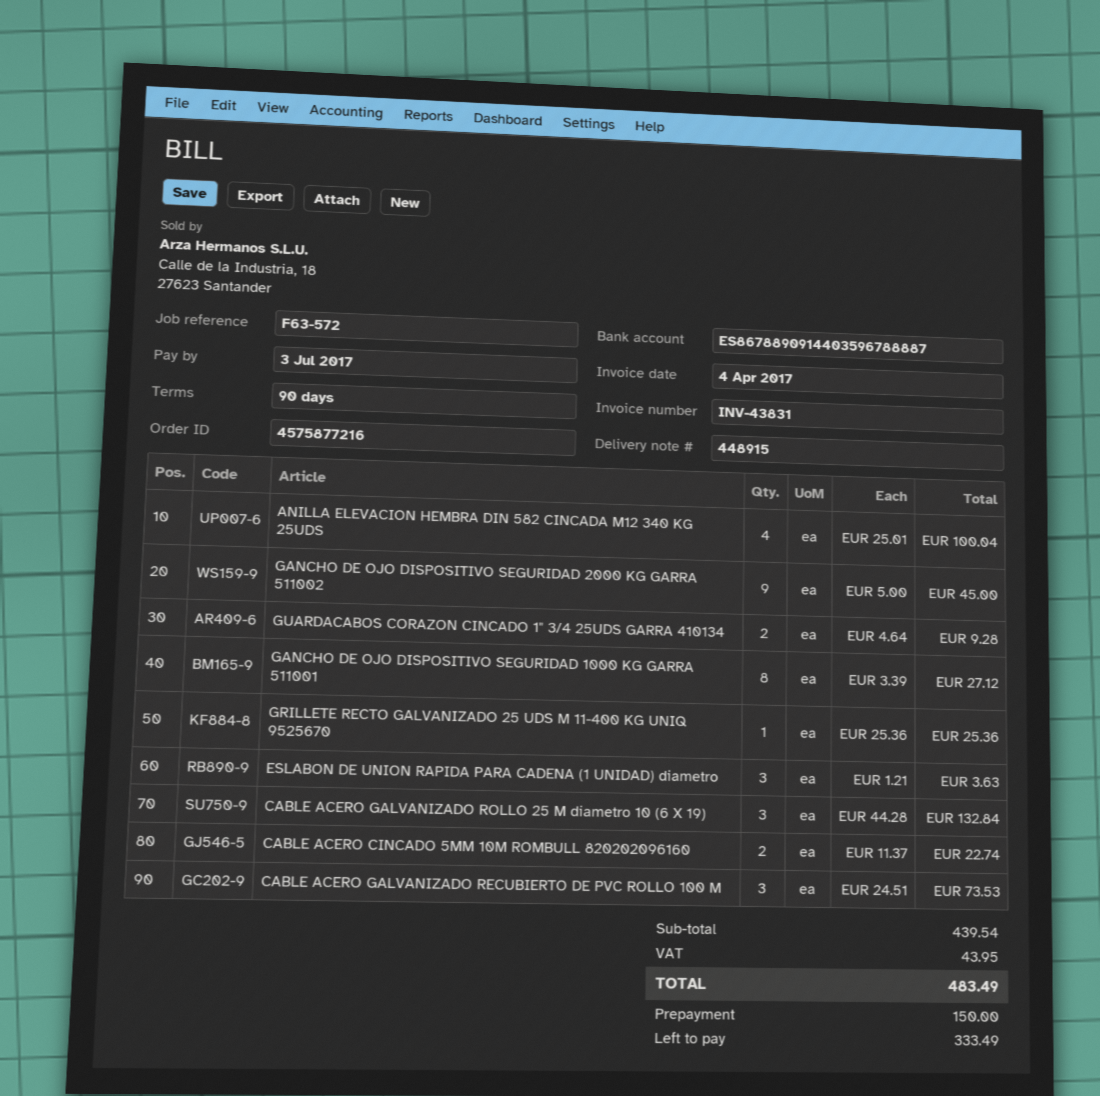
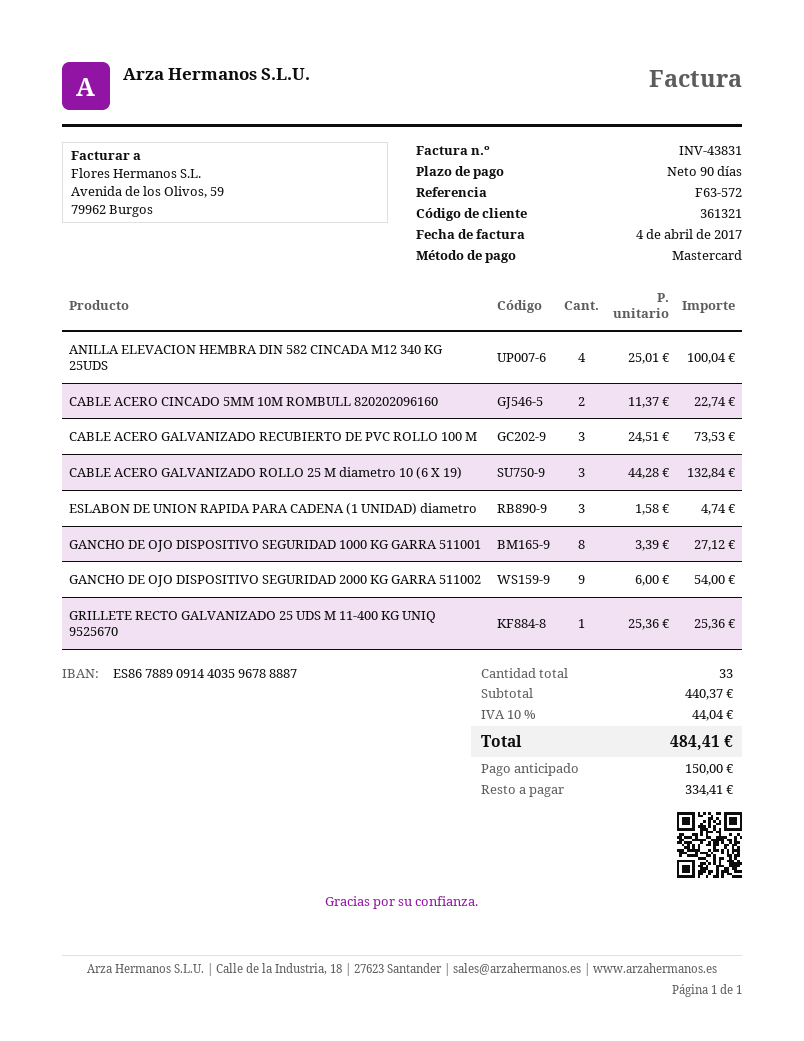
GANCHO DE OJO DISPOSITIVO SEGURIDAD 2000 KG GARRA 511002: 9 x 5.00 = 45.00 -> 9 x 6.00 = 54.00
GUARDACABOS CORAZON CINCADO 1" 3/4 25UDS GARRA 410134: 2 x 4.64 = 9.28 -> none
ESLABON DE UNION RAPIDA PARA CADENA (1 UNIDAD) diametro: 3 x 1.21 = 3.63 -> 3 x 1.58 = 4.74
subtotal: 439.54 -> 440.37
tax: 43.95 -> 44.04
total: 483.49 -> 484.41
balance: 333.49 -> 334.41

